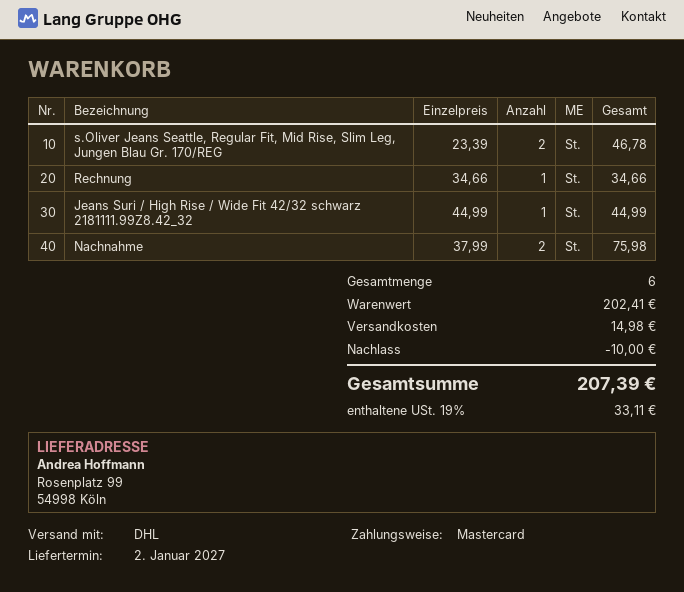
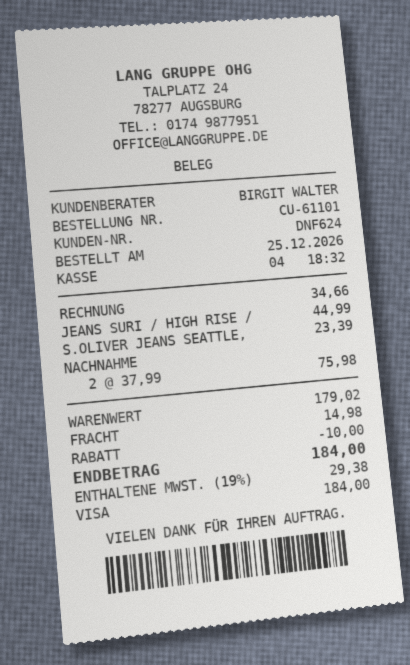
payment method: Mastercard -> Visa
s.Oliver Jeans Seattle, Regular Fit, Mid Rise, Slim Leg, Jungen Blau Gr. 170/REG: 2 x 23.39 = 46.78 -> 1 x 23.39 = 23.39
subtotal: 202.41 -> 179.02
tax: 19% = 33.11 -> 19% = 29.38
total: 207.39 -> 184.00

